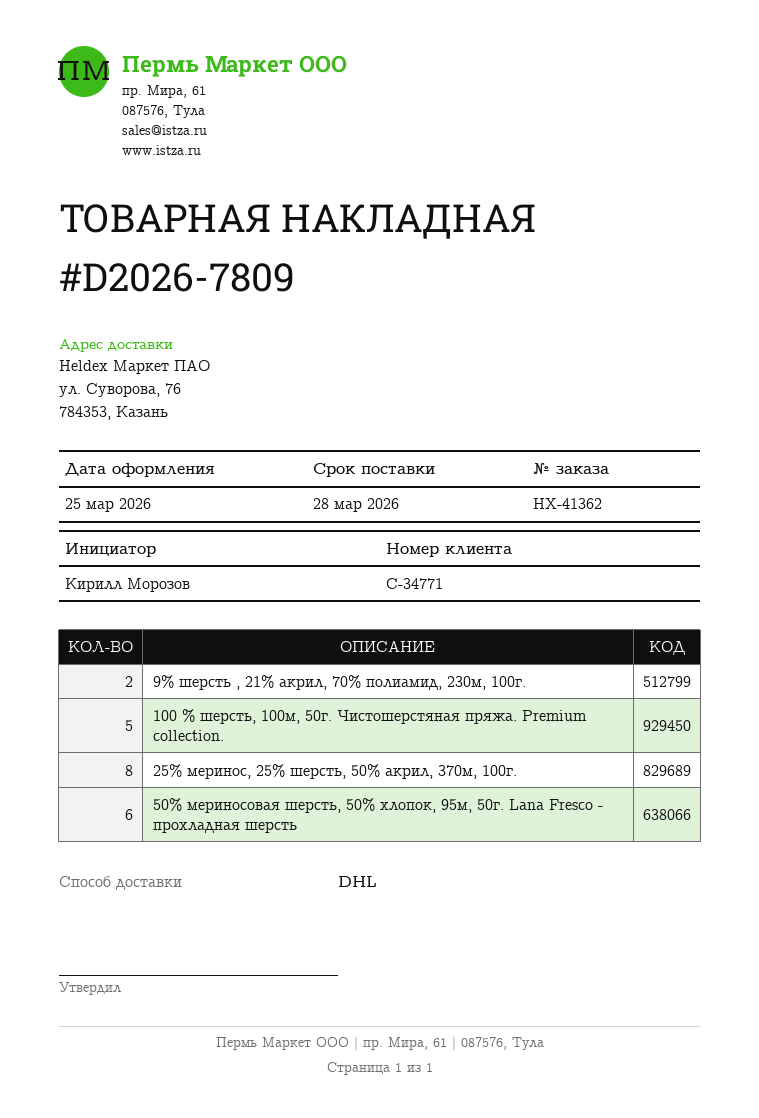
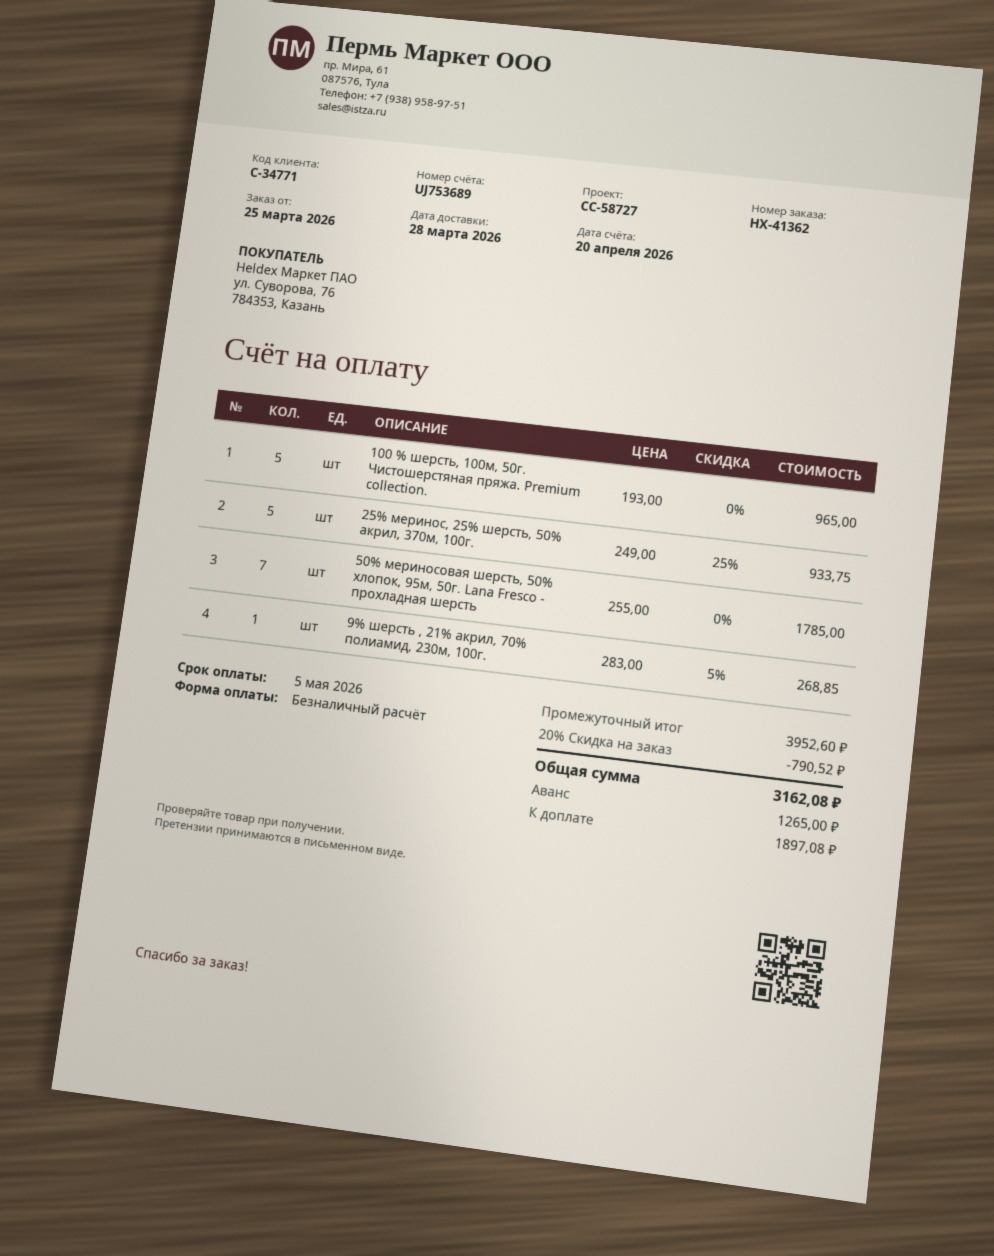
9% шерсть , 21% акрил, 70% полиамид, 230м, 100г.: 2 -> 1
25% меринос, 25% шерсть, 50% акрил, 370м, 100г.: 8 -> 5
50% мериносовая шерсть, 50% хлопок, 95м, 50г. Lana Fresco - прохладная шерсть: 6 -> 7

